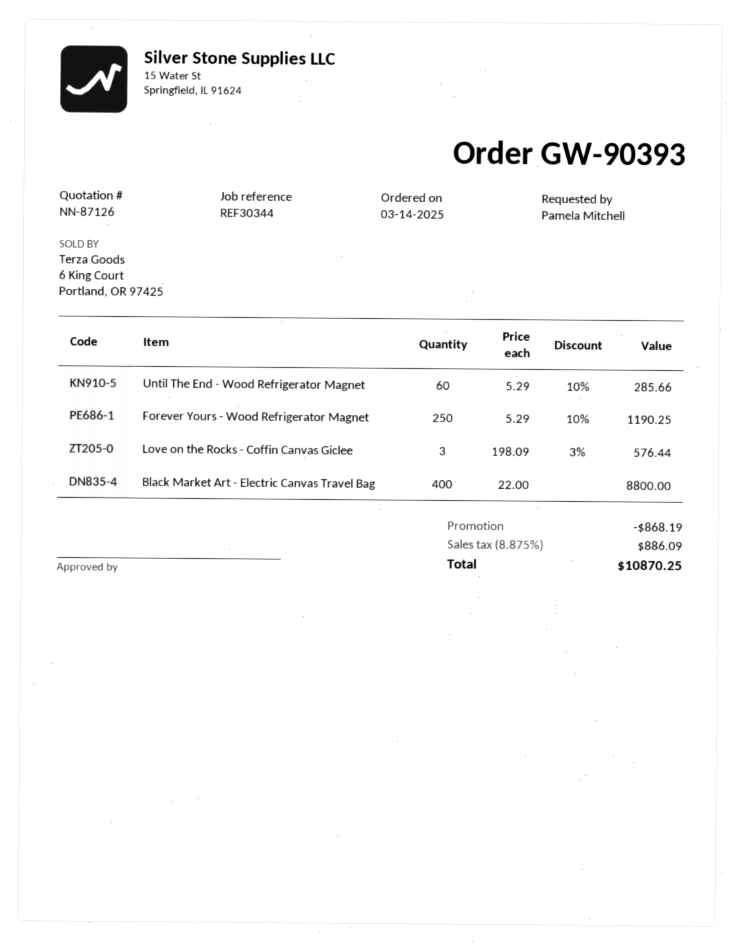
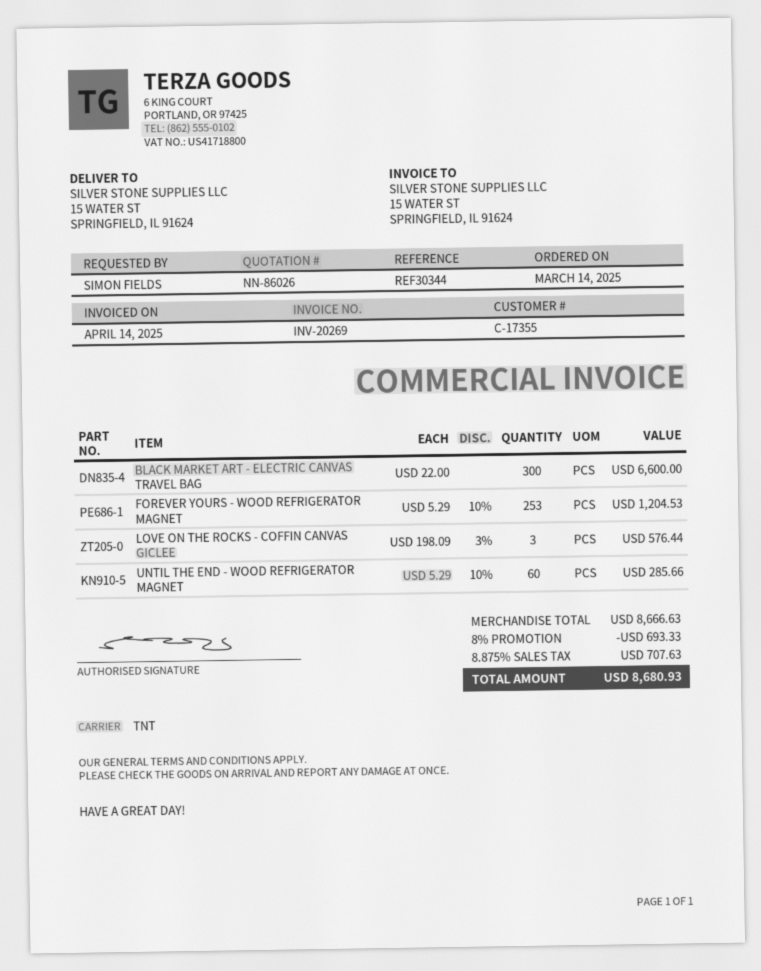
quote number: NN-87126 -> NN-86026
ordered by: Pamela Mitchell -> SIMON FIELDS
Forever Yours - Wood Refrigerator Magnet: 250 x 5.29 - 10% = 1190.25 -> 253 x 5.29 - 10% = 1204.53
Black Market Art - Electric Canvas Travel Bag: 400 x 22.00 = 8800.00 -> 300 x 22.00 = 6600.00
discount: 868.19 -> 693.33
tax: 8.875% = 886.09 -> 8.875% = 707.63
total: 10870.25 -> 8680.93

